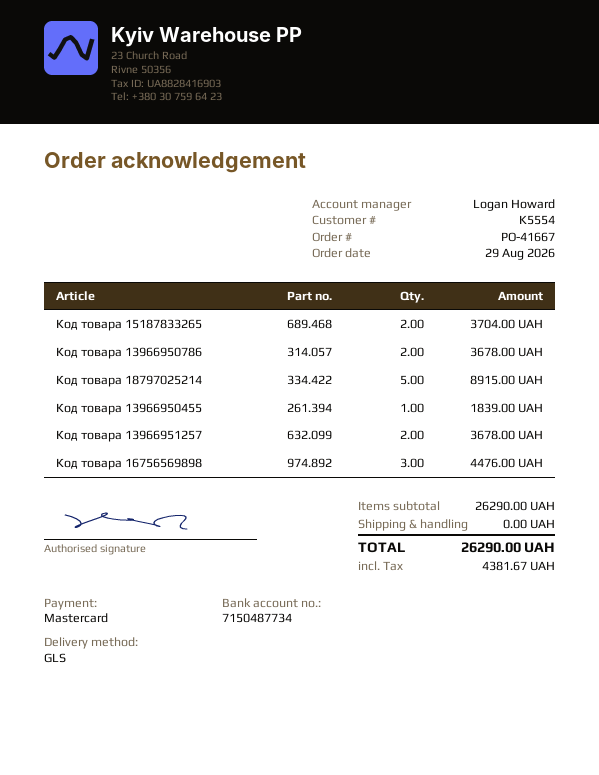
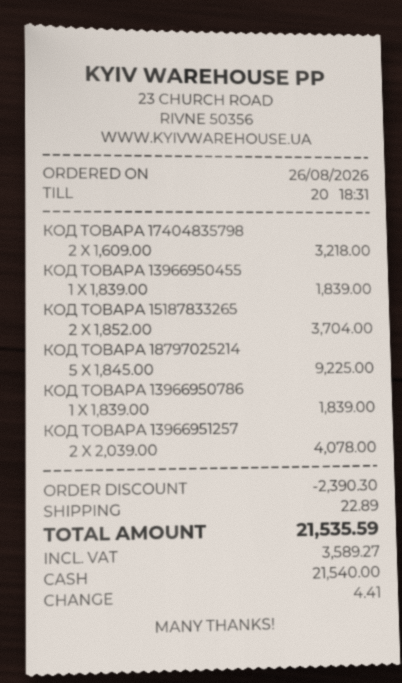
order date: 2026-08-29 -> 2026-08-26
payment method: Mastercard -> cash
Код товара 13966950786: 2 for 3678.00 -> 1 for 1839.00
Код товара 18797025214: 5 for 8915.00 -> 5 for 9225.00
Код товара 13966951257: 2 for 3678.00 -> 2 for 4078.00
Код товара 16756569898: 3 for 4476.00 -> none
КОД ТОВАРА 17404835798: none -> 2 for 3218.00
discount: none -> 2390.30
shipping: 0.00 -> 22.89
tax: 4381.67 -> 3589.27
total: 26290.00 -> 21535.59

